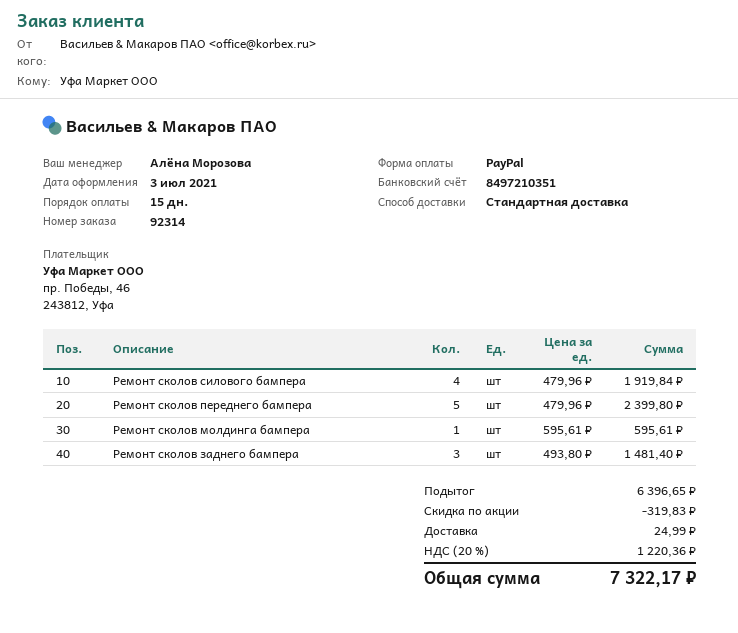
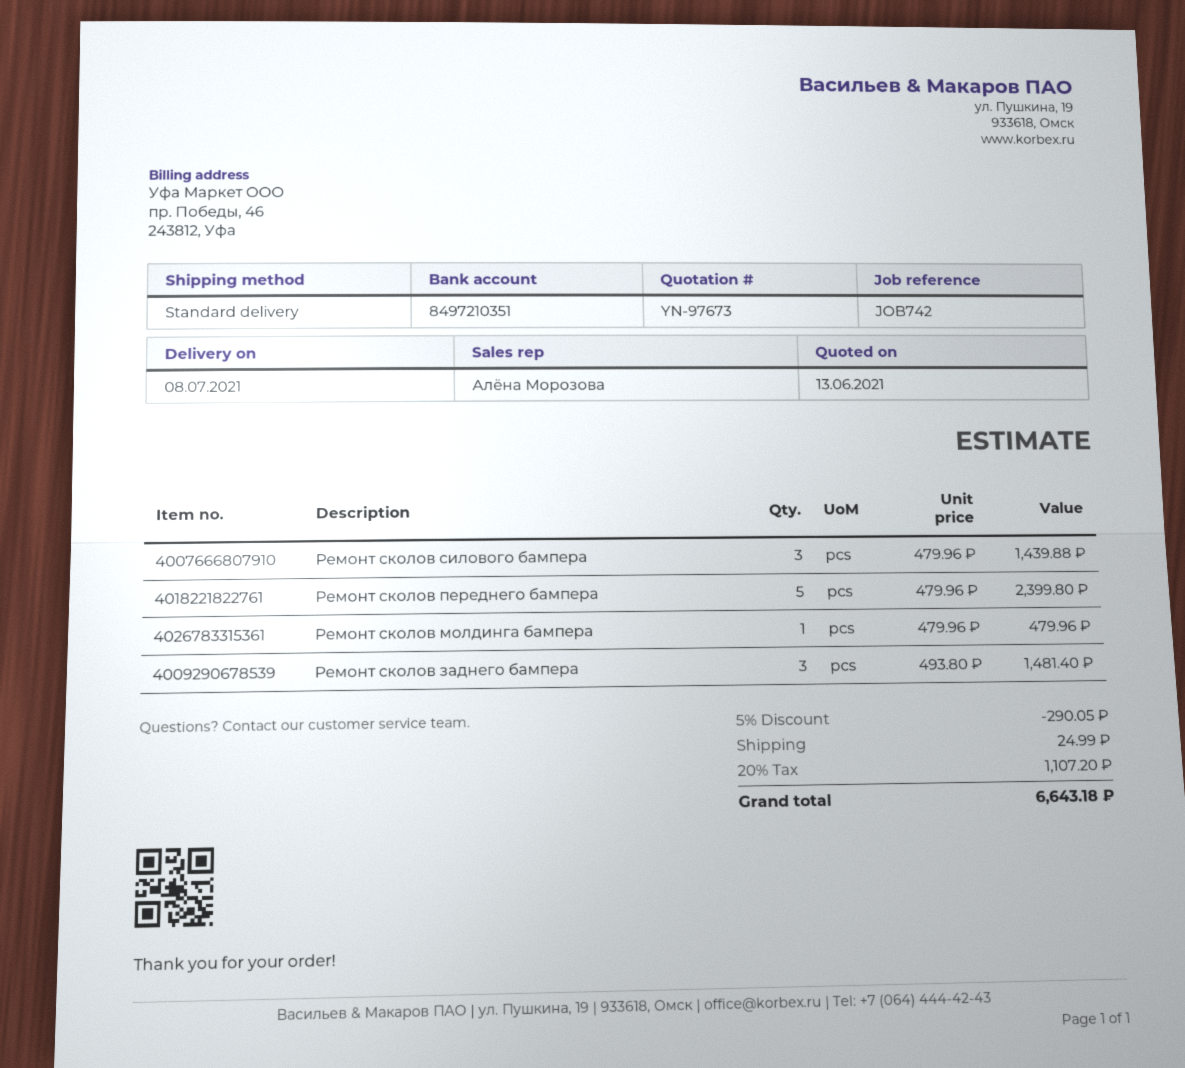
Ремонт сколов силового бампера: 4 x 479.96 = 1919.84 -> 3 x 479.96 = 1439.88
Ремонт сколов молдинга бампера: 1 x 595.61 = 595.61 -> 1 x 479.96 = 479.96
discount: 319.83 -> 290.05
tax: 20% = 1220.36 -> 20% = 1107.20
total: 7322.17 -> 6643.18

